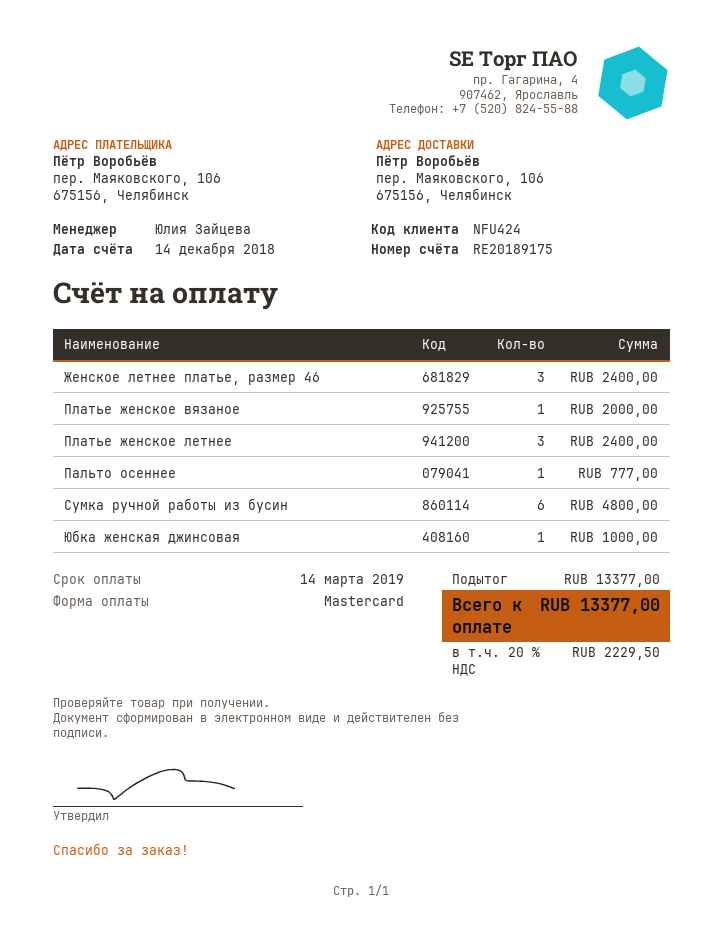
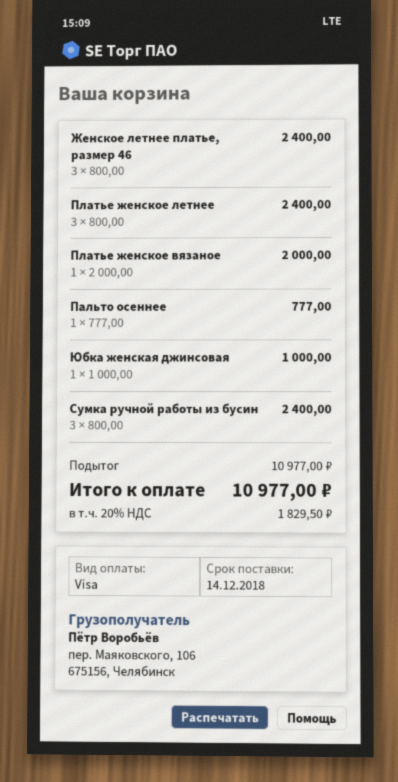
payment method: Mastercard -> Visa
Сумка ручной работы из бусин: 6 for 4800.00 -> 3 for 2400.00
subtotal: 13377.00 -> 10977.00
tax: 20% = 2229.50 -> 20% = 1829.50
total: 13377.00 -> 10977.00

